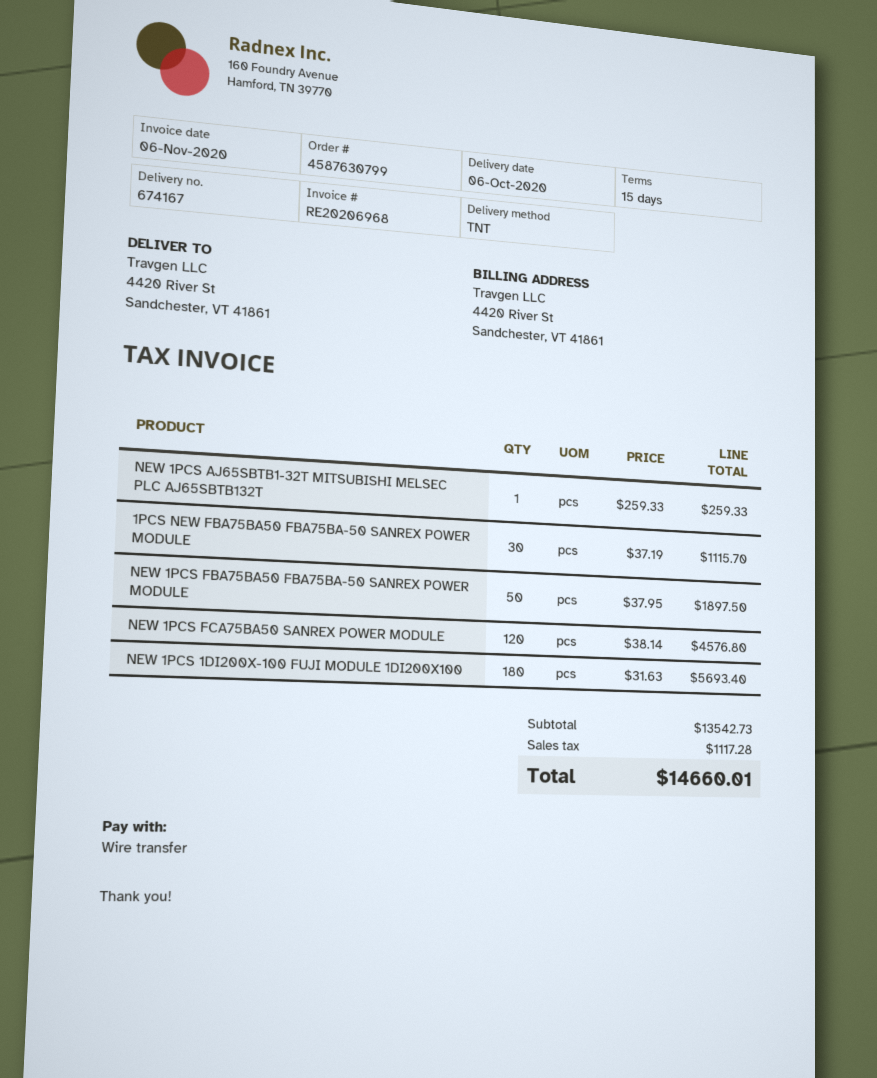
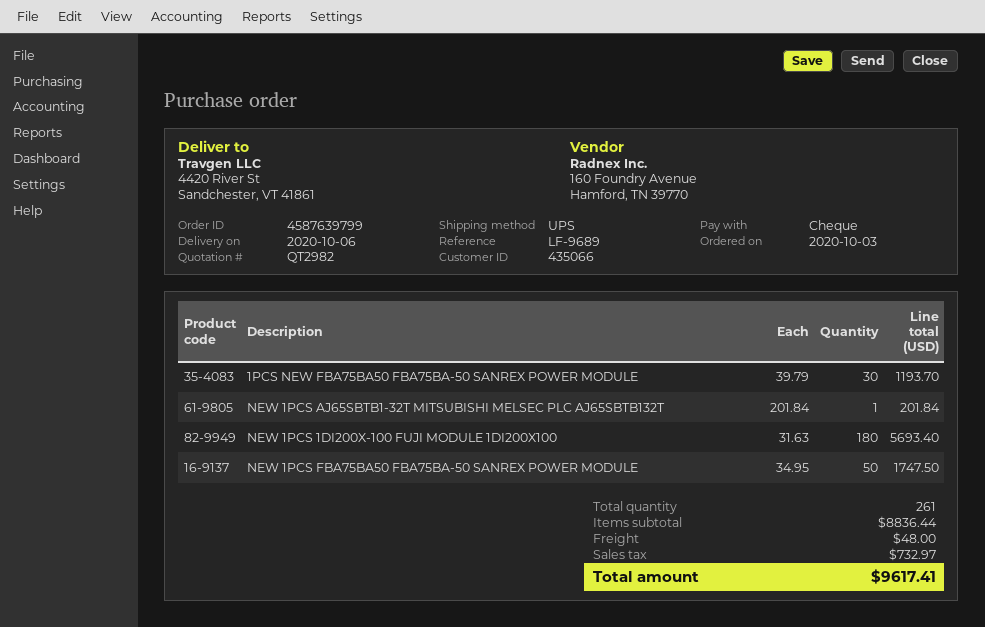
order number: 4587630799 -> 4587639799
payment method: bank transfer -> cheque
shipping method: TNT -> UPS
NEW 1PCS AJ65SBTB1-32T MITSUBISHI MELSEC PLC AJ65SBTB132T: 1 x 259.33 = 259.33 -> 1 x 201.84 = 201.84
1PCS NEW FBA75BA50 FBA75BA-50 SANREX POWER MODULE: 30 x 37.19 = 1115.70 -> 30 x 39.79 = 1193.70
NEW 1PCS FBA75BA50 FBA75BA-50 SANREX POWER MODULE: 50 x 37.95 = 1897.50 -> 50 x 34.95 = 1747.50
NEW 1PCS FCA75BA50 SANREX POWER MODULE: 120 x 38.14 = 4576.80 -> none
subtotal: 13542.73 -> 8836.44
shipping: none -> 48.00
tax: 1117.28 -> 732.97
total: 14660.01 -> 9617.41

